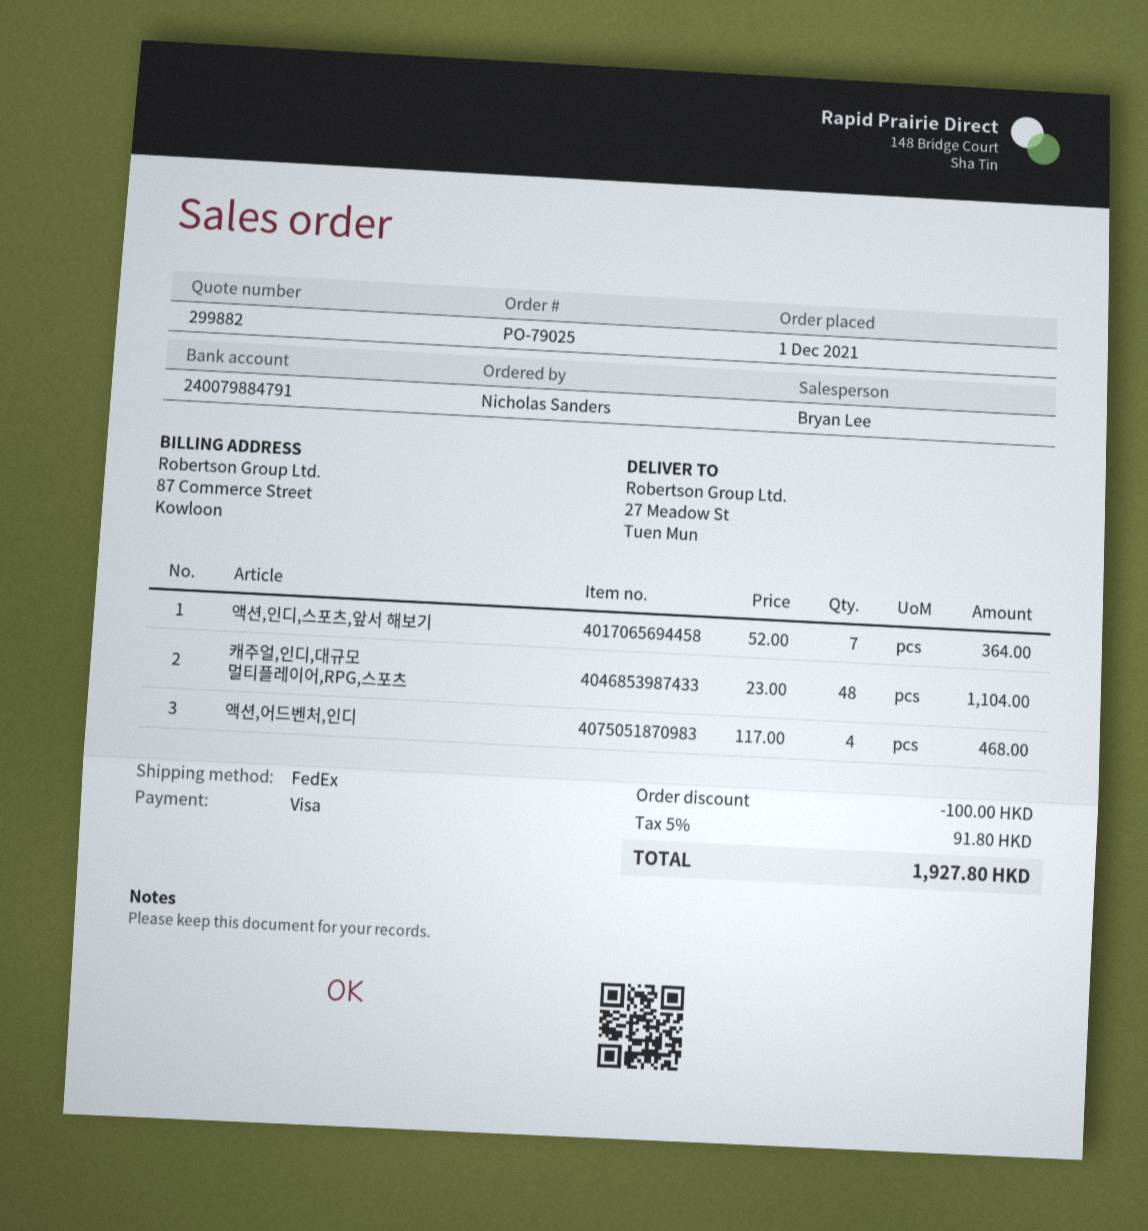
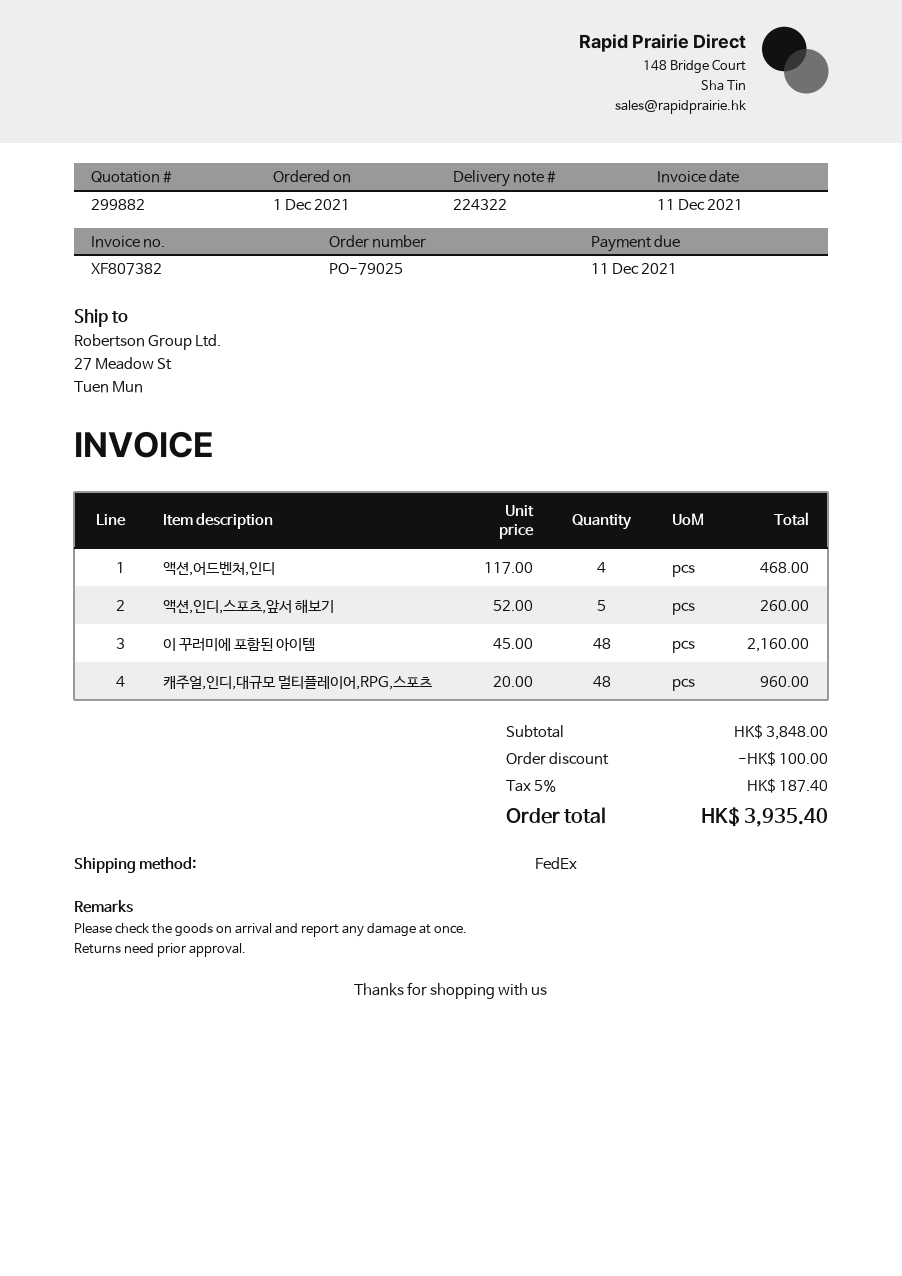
액션,인디,스포츠,앞서 해보기: 7 x 52.00 = 364.00 -> 5 x 52.00 = 260.00
캐주얼,인디,대규모 멀티플레이어,RPG,스포츠: 48 x 23.00 = 1104.00 -> 48 x 20.00 = 960.00
이 꾸러미에 포함된 아이템: none -> 48 x 45.00 = 2160.00
tax: 5% = 91.80 -> 5% = 187.40
total: 1927.80 -> 3935.40

